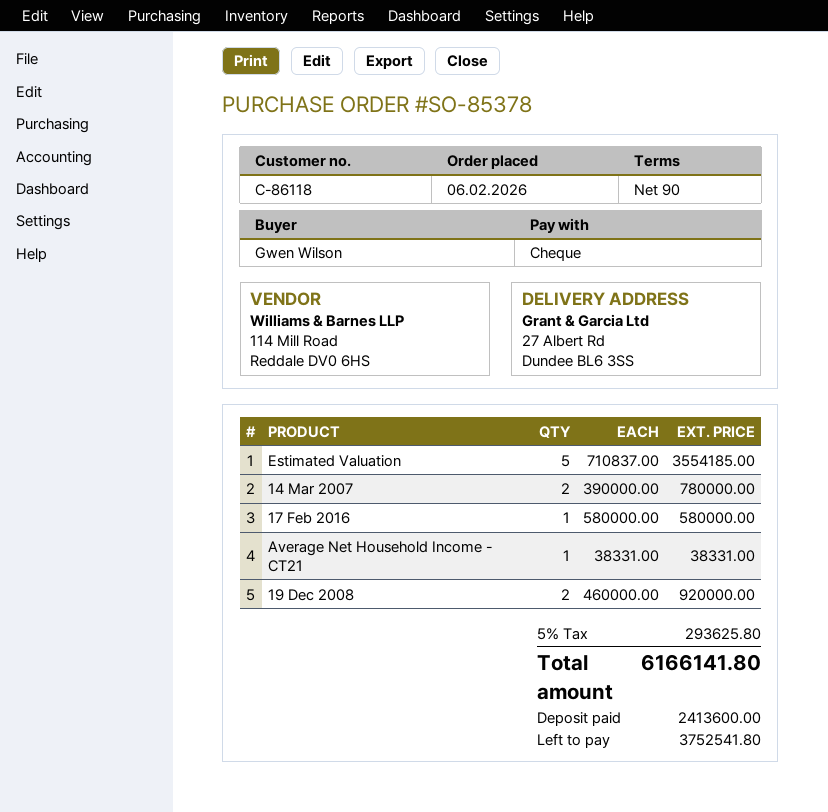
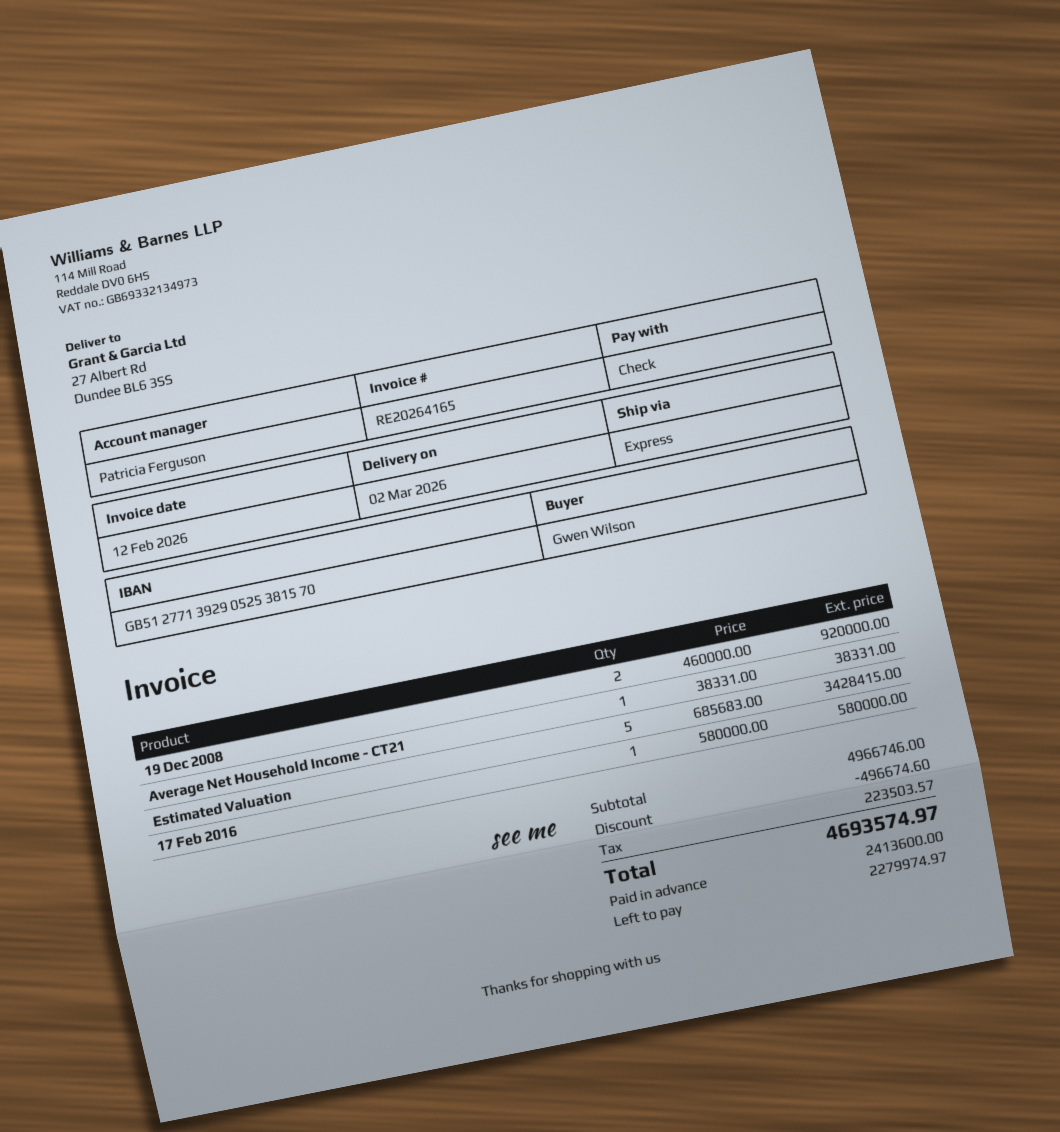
Estimated Valuation: 5 x 710837.00 = 3554185.00 -> 5 x 685683.00 = 3428415.00
14 Mar 2007: 2 x 390000.00 = 780000.00 -> none
discount: none -> 496674.60
tax: 293625.80 -> 223503.57
total: 6166141.80 -> 4693574.97
balance: 3752541.80 -> 2279974.97

